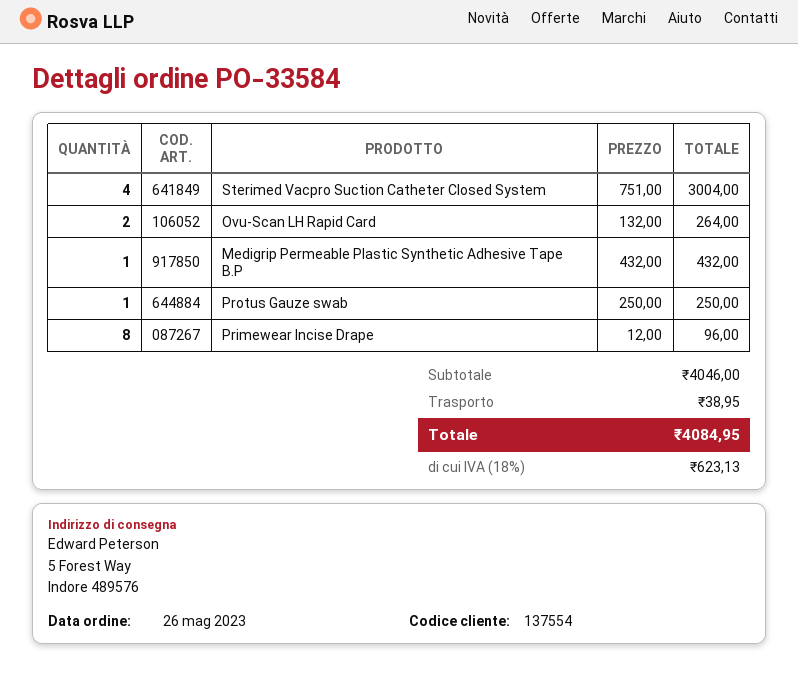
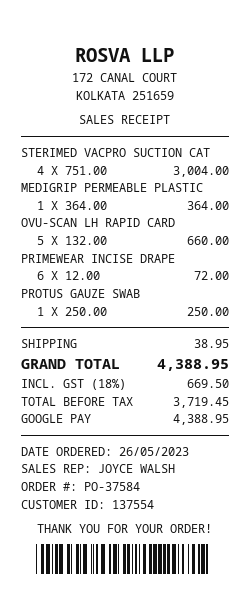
order number: PO-33584 -> PO-37584
Ovu-Scan LH Rapid Card: 2 x 132.00 = 264.00 -> 5 x 132.00 = 660.00
Medigrip Permeable Plastic Synthetic Adhesive Tape B.P: 1 x 432.00 = 432.00 -> 1 x 364.00 = 364.00
Primewear Incise Drape: 8 x 12.00 = 96.00 -> 6 x 12.00 = 72.00
tax: 18% = 623.13 -> 18% = 669.50
total: 4084.95 -> 4388.95

